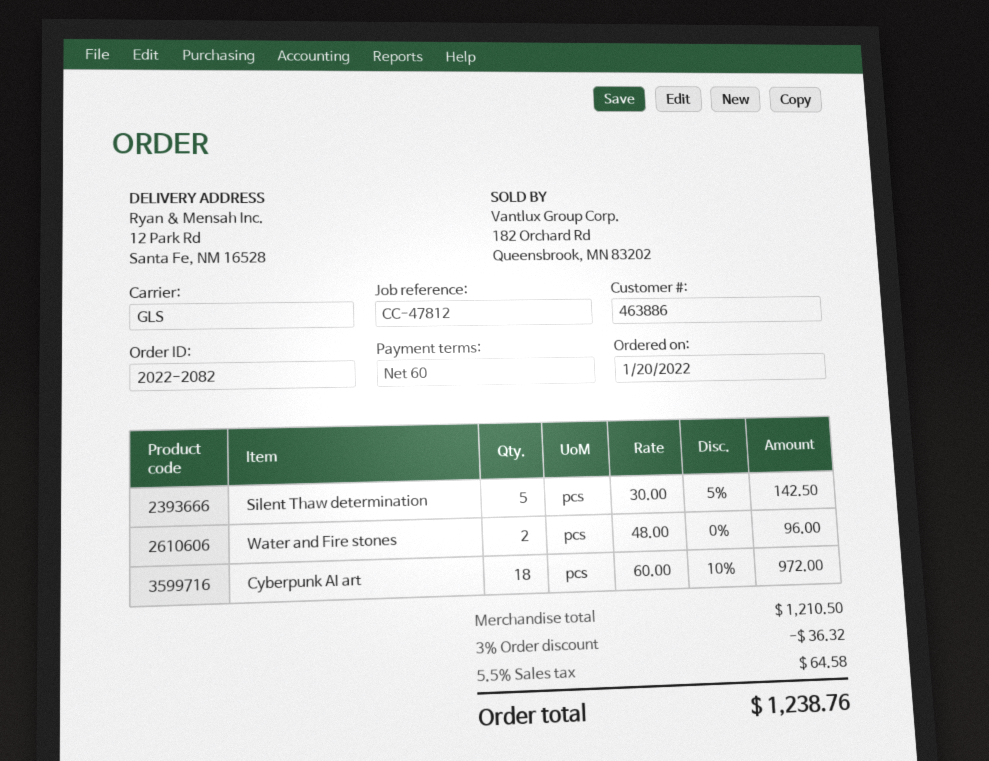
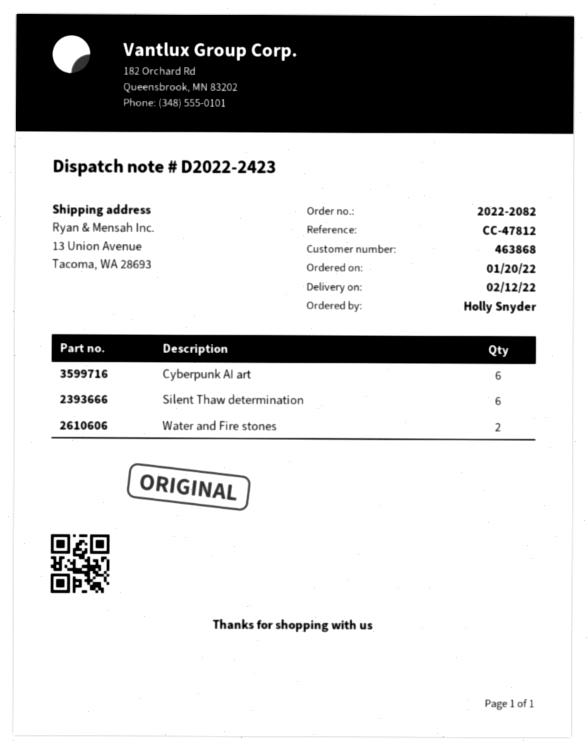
customer number: 463886 -> 463868
ship to: 12 Park Rd, Santa Fe, NM 16528 -> 13 Union Avenue, Tacoma, WA 28693
Silent Thaw determination: 5 -> 6
Cyberpunk AI art: 18 -> 6

